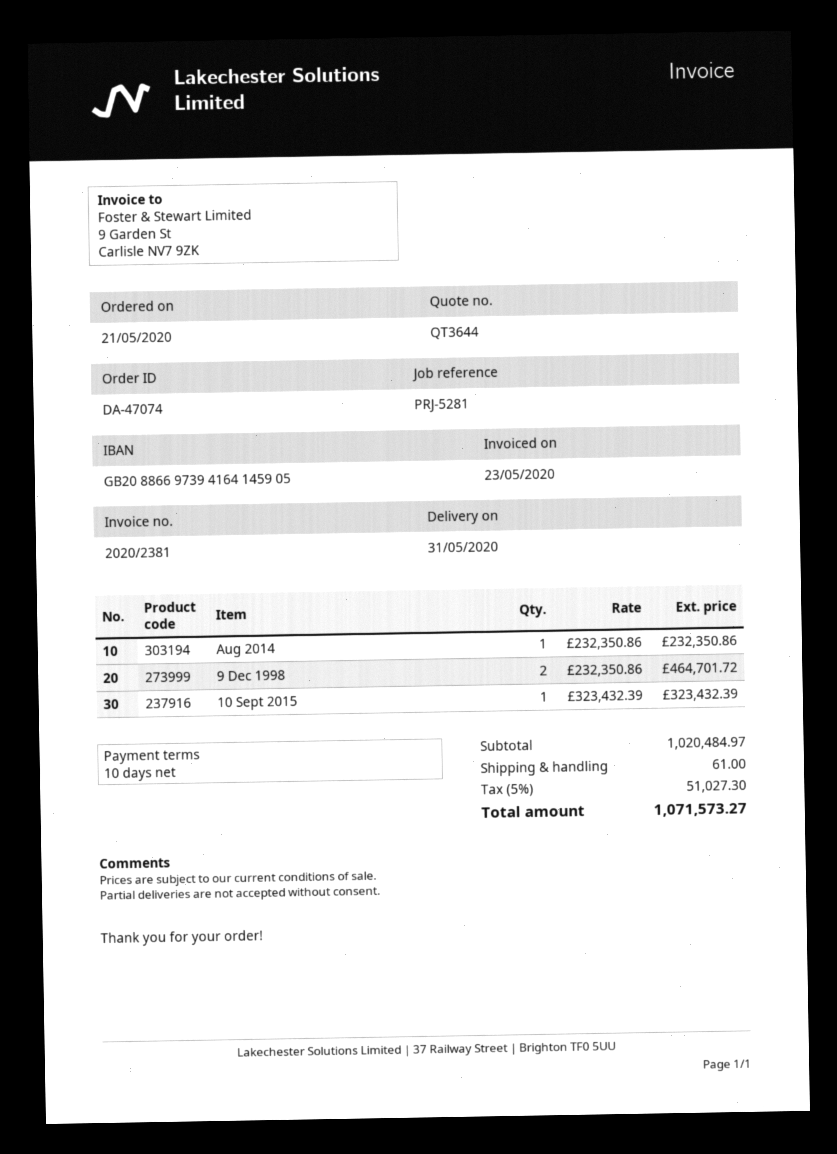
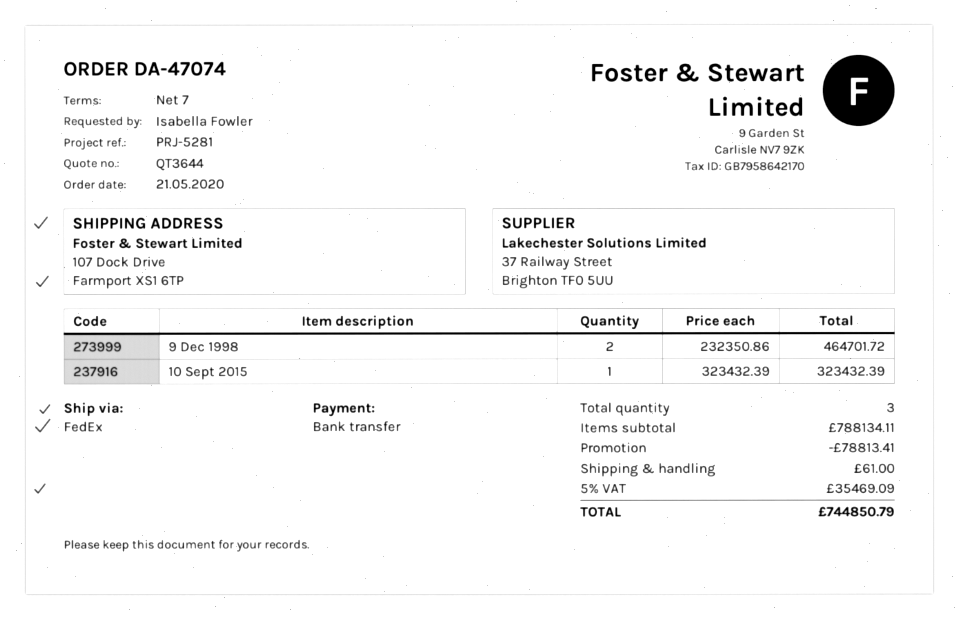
payment terms: 10 days -> 7 days
Aug 2014: 1 x 232350.86 = 232350.86 -> none
subtotal: 1020484.97 -> 788134.11
discount: none -> 78813.41
tax: 5% = 51027.30 -> 5% = 35469.09
total: 1071573.27 -> 744850.79

